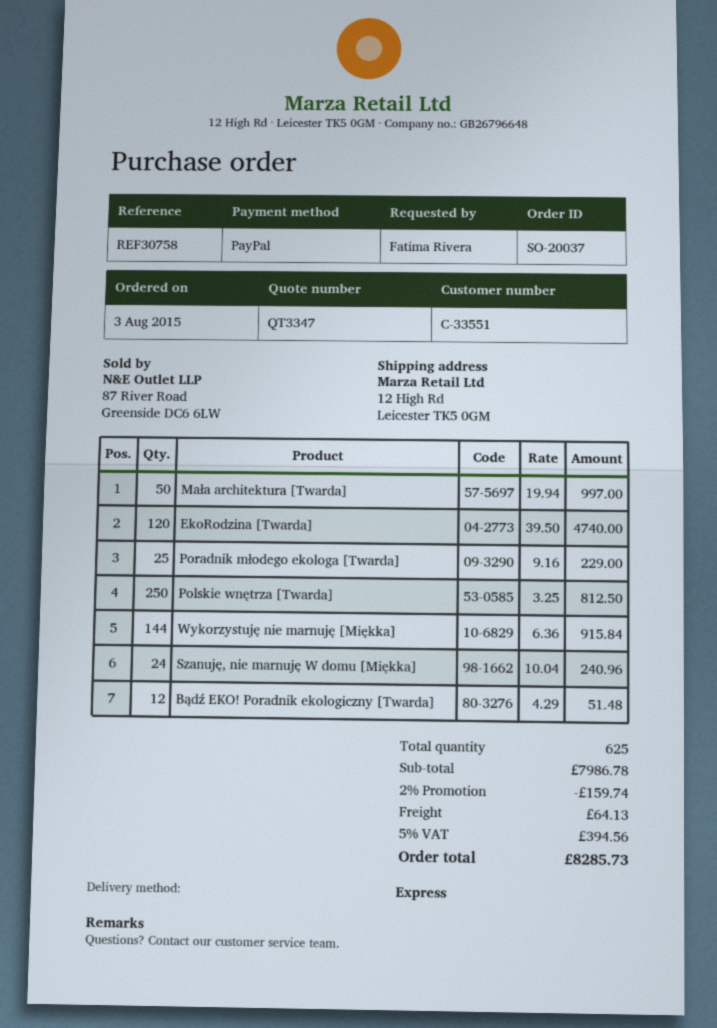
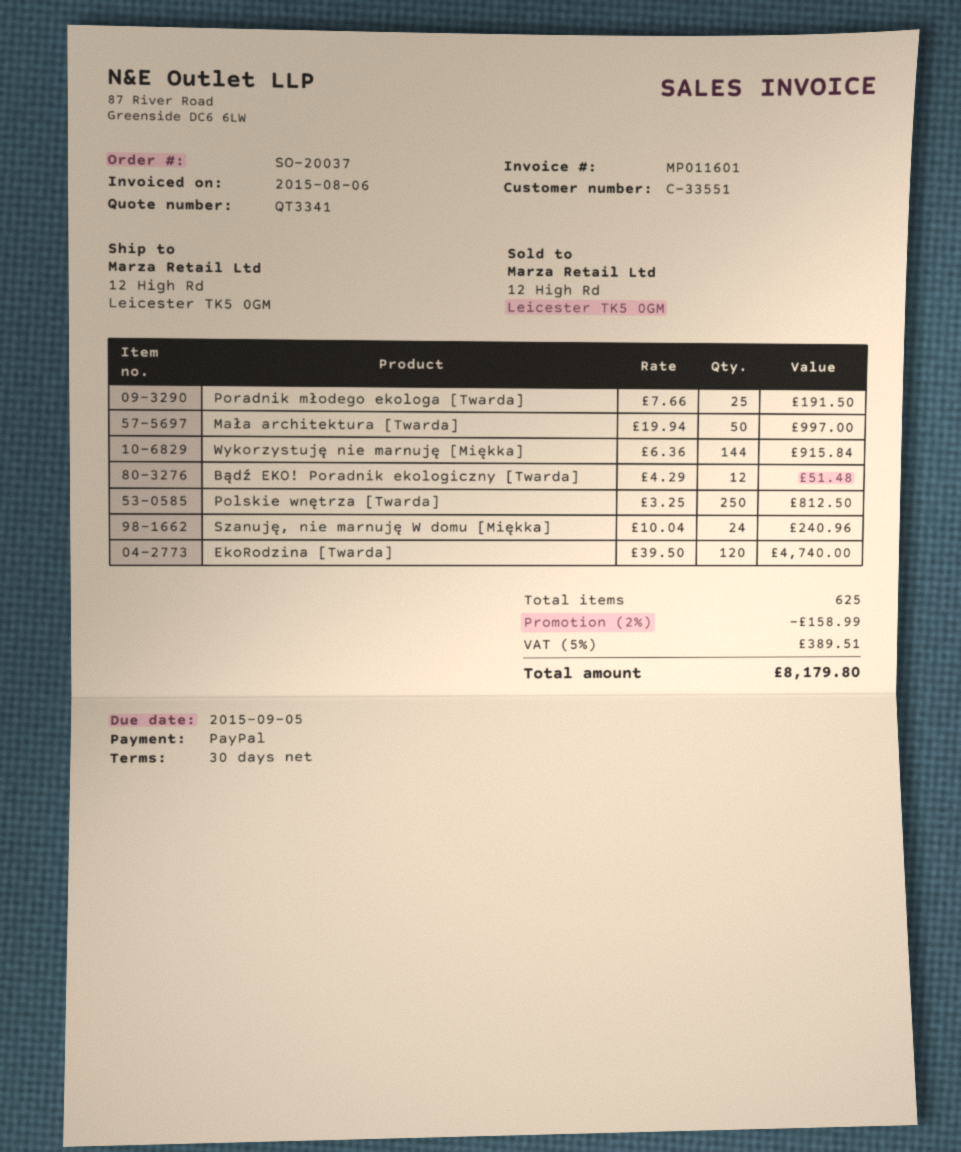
quote number: QT3347 -> QT3341
Poradnik młodego ekologa [Twarda]: 25 x 9.16 = 229.00 -> 25 x 7.66 = 191.50
discount: 2% = 159.74 -> 2% = 158.99
shipping: 64.13 -> none
tax: 5% = 394.56 -> 5% = 389.51
total: 8285.73 -> 8179.80

